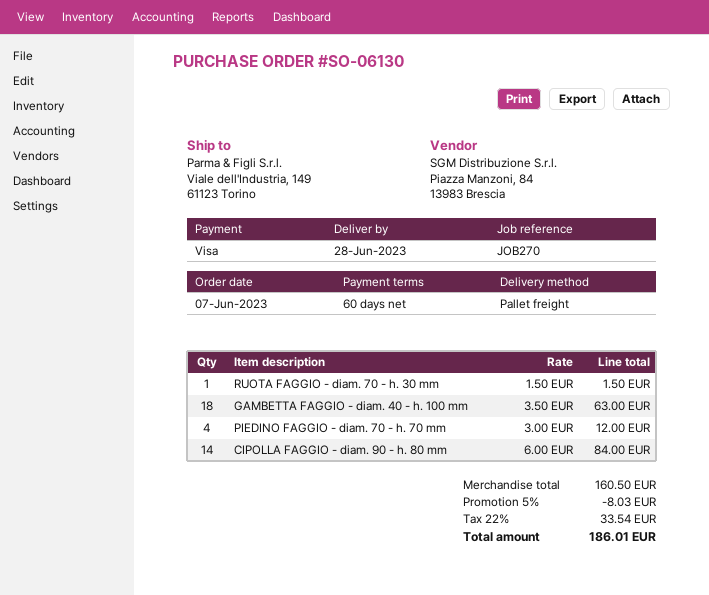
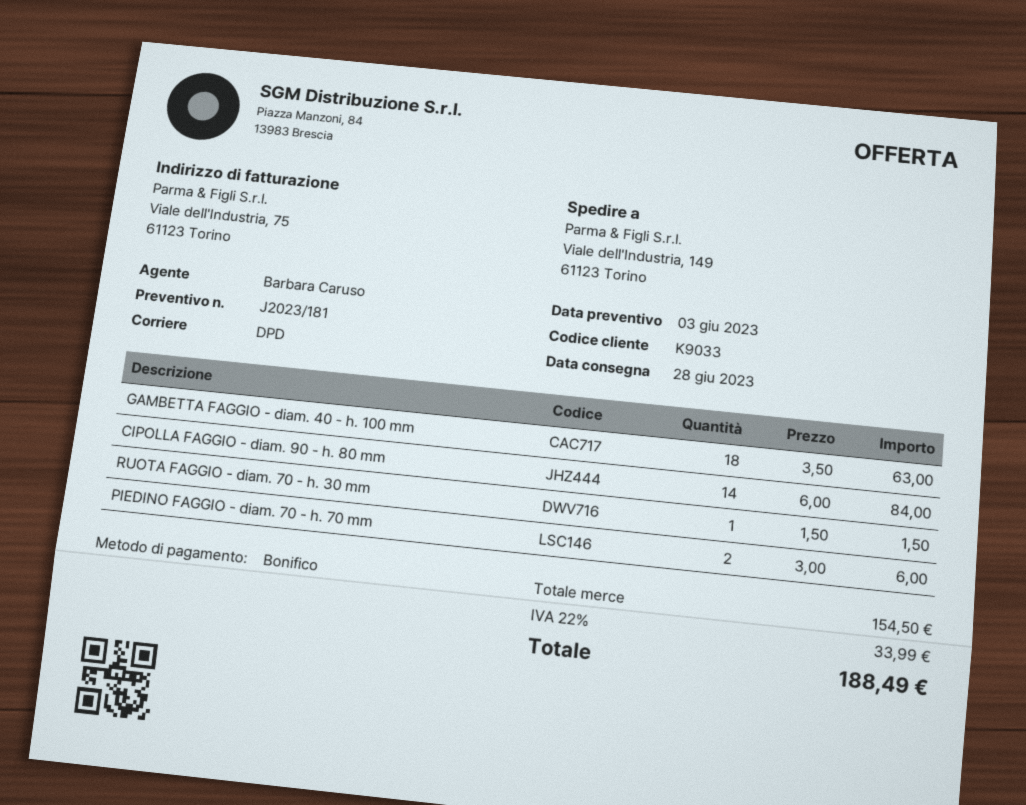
payment method: Visa -> bank transfer
shipping method: pallet freight -> DPD
PIEDINO FAGGIO - diam. 70 - h. 70 mm: 4 x 3.00 = 12.00 -> 2 x 3.00 = 6.00
subtotal: 160.50 -> 154.50
discount: 5% = 8.03 -> none
tax: 22% = 33.54 -> 22% = 33.99
total: 186.01 -> 188.49

